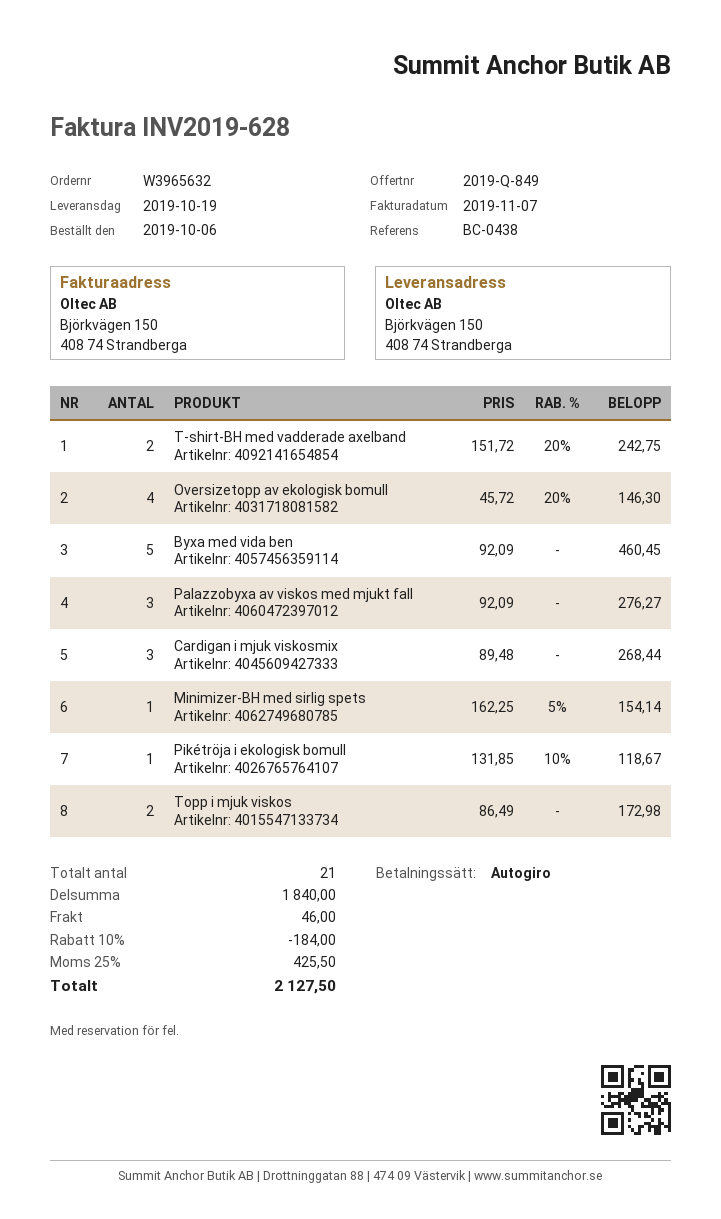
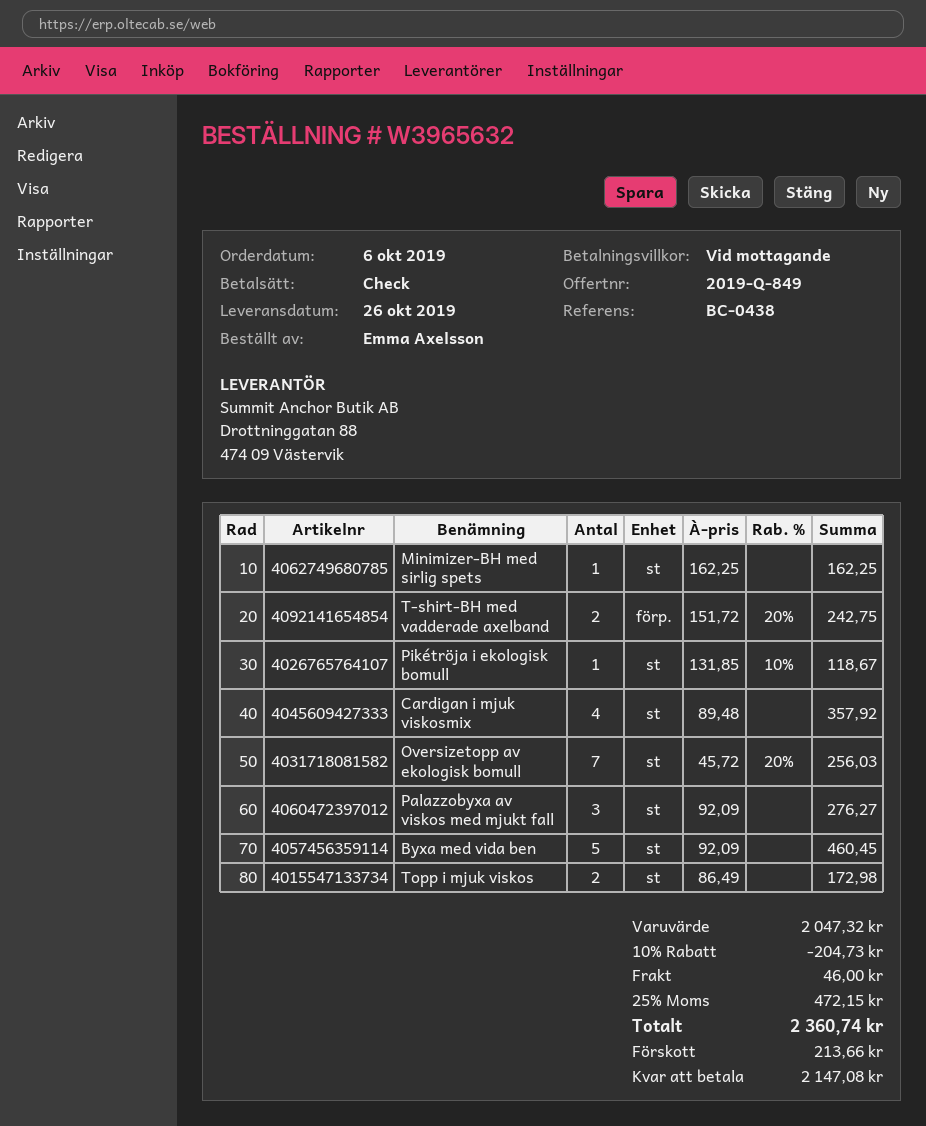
delivery date: 2019-10-19 -> 2019-10-26
payment method: direct debit -> cheque
Oversizetopp av ekologisk bomull: 4 x 45.72 - 20% = 146.30 -> 7 x 45.72 - 20% = 256.03
Cardigan i mjuk viskosmix: 3 x 89.48 = 268.44 -> 4 x 89.48 = 357.92
Minimizer-BH med sirlig spets: 1 x 162.25 - 5% = 154.14 -> 1 x 162.25 = 162.25
subtotal: 1840.00 -> 2047.32
discount: 10% = 184.00 -> 10% = 204.73
tax: 25% = 425.50 -> 25% = 472.15
total: 2127.50 -> 2360.74

